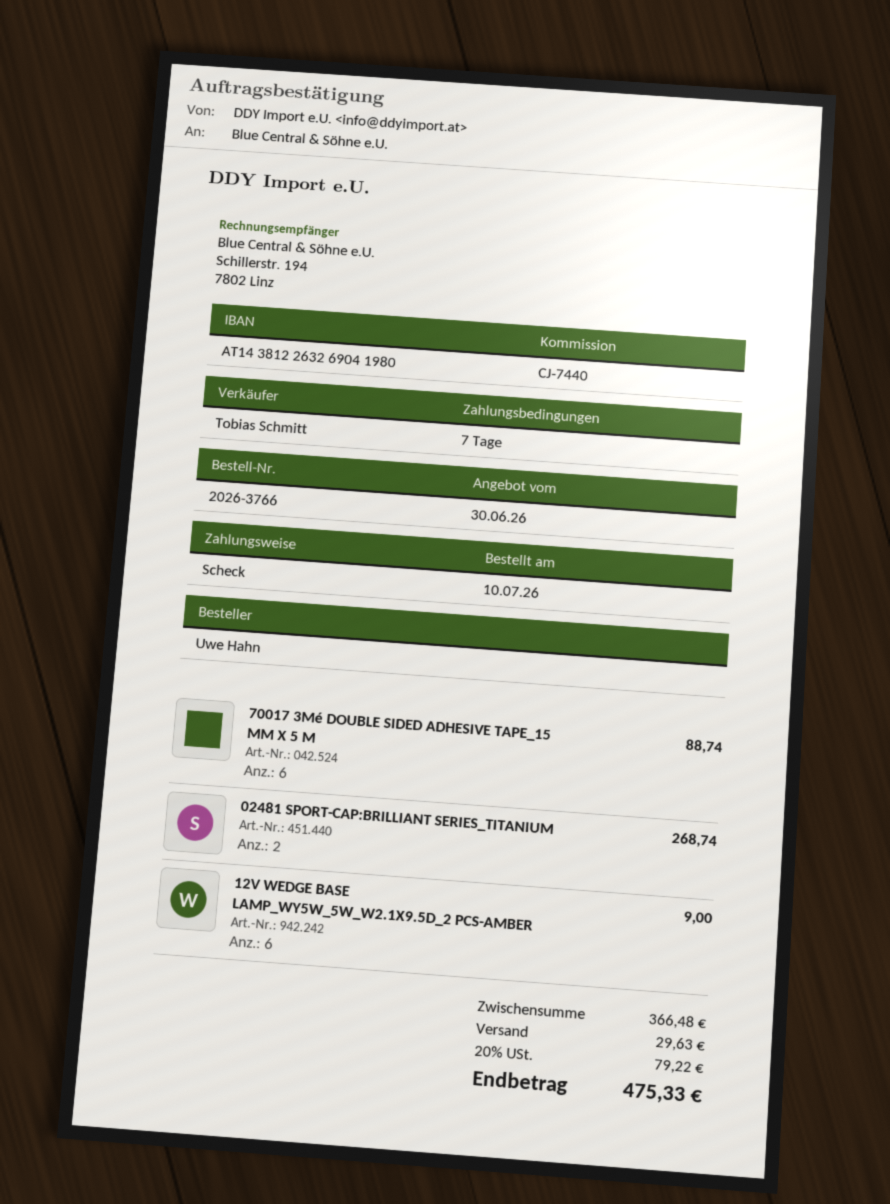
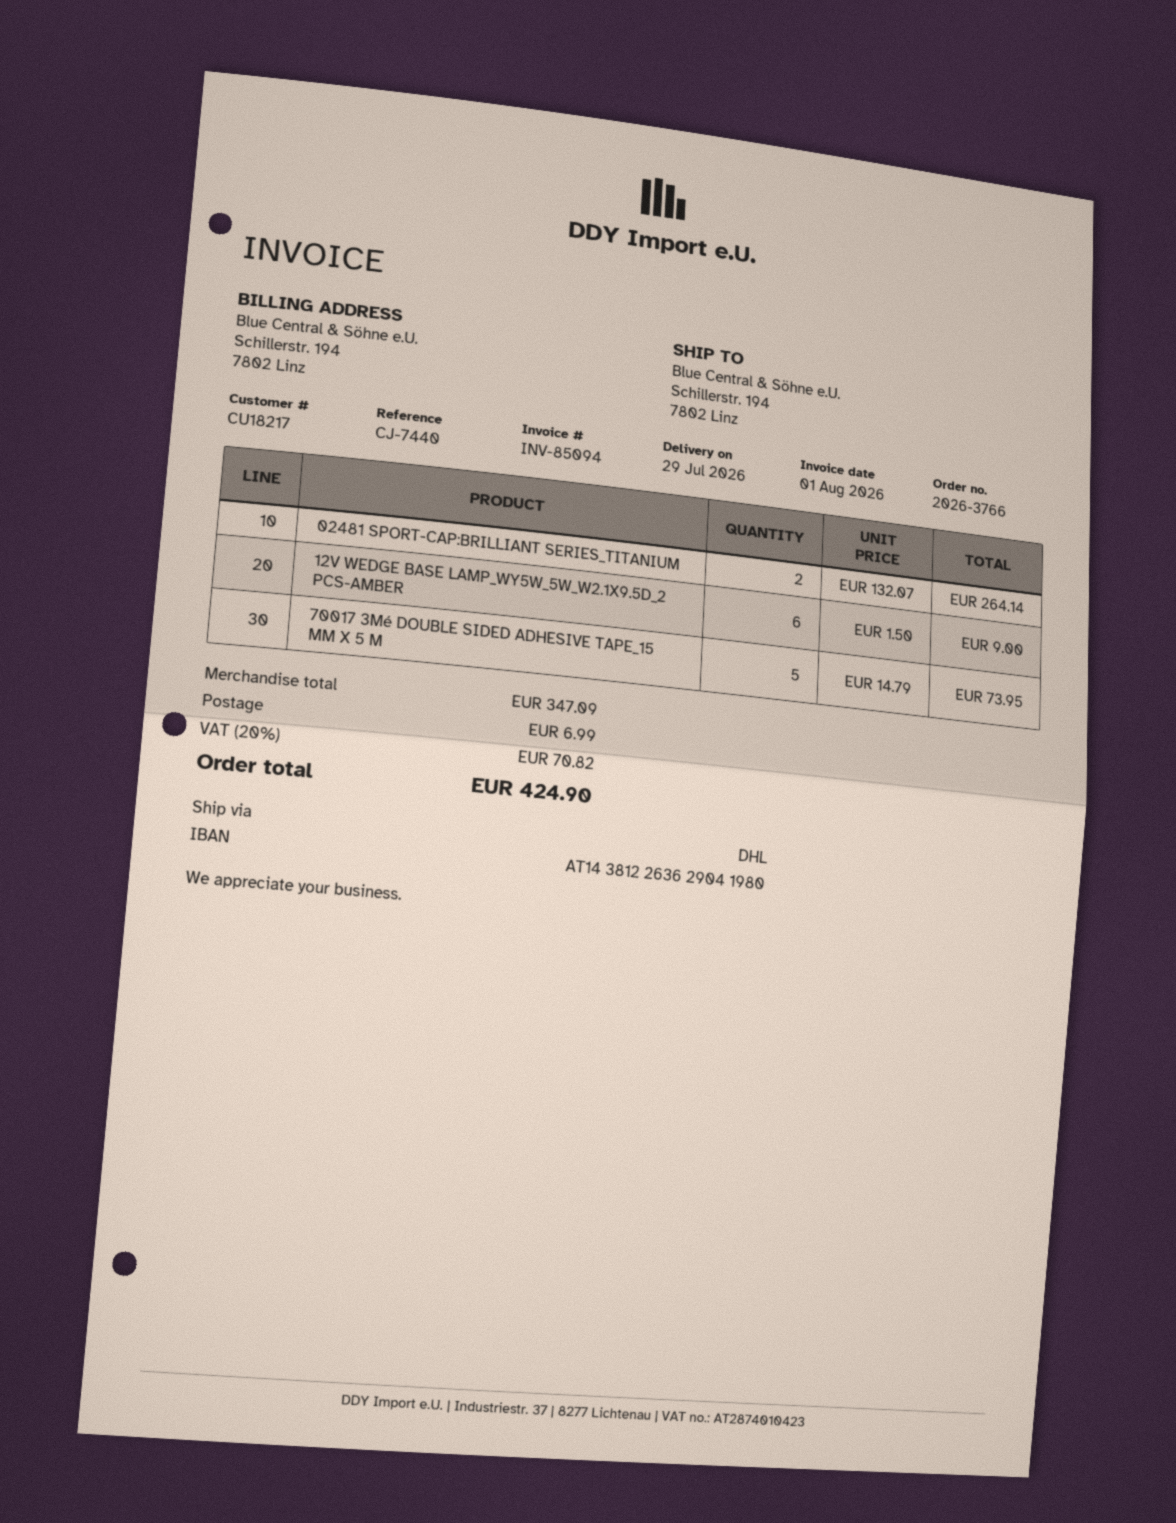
bank account: AT143812263269041980 -> AT143812263629041980
70017 3Mé DOUBLE SIDED ADHESIVE TAPE_15 MM X 5 M: 6 for 88.74 -> 5 for 73.95
02481 SPORT-CAP:BRILLIANT SERIES_TITANIUM: 2 for 268.74 -> 2 for 264.14
subtotal: 366.48 -> 347.09
shipping: 29.63 -> 6.99
tax: 20% = 79.22 -> 20% = 70.82
total: 475.33 -> 424.90

